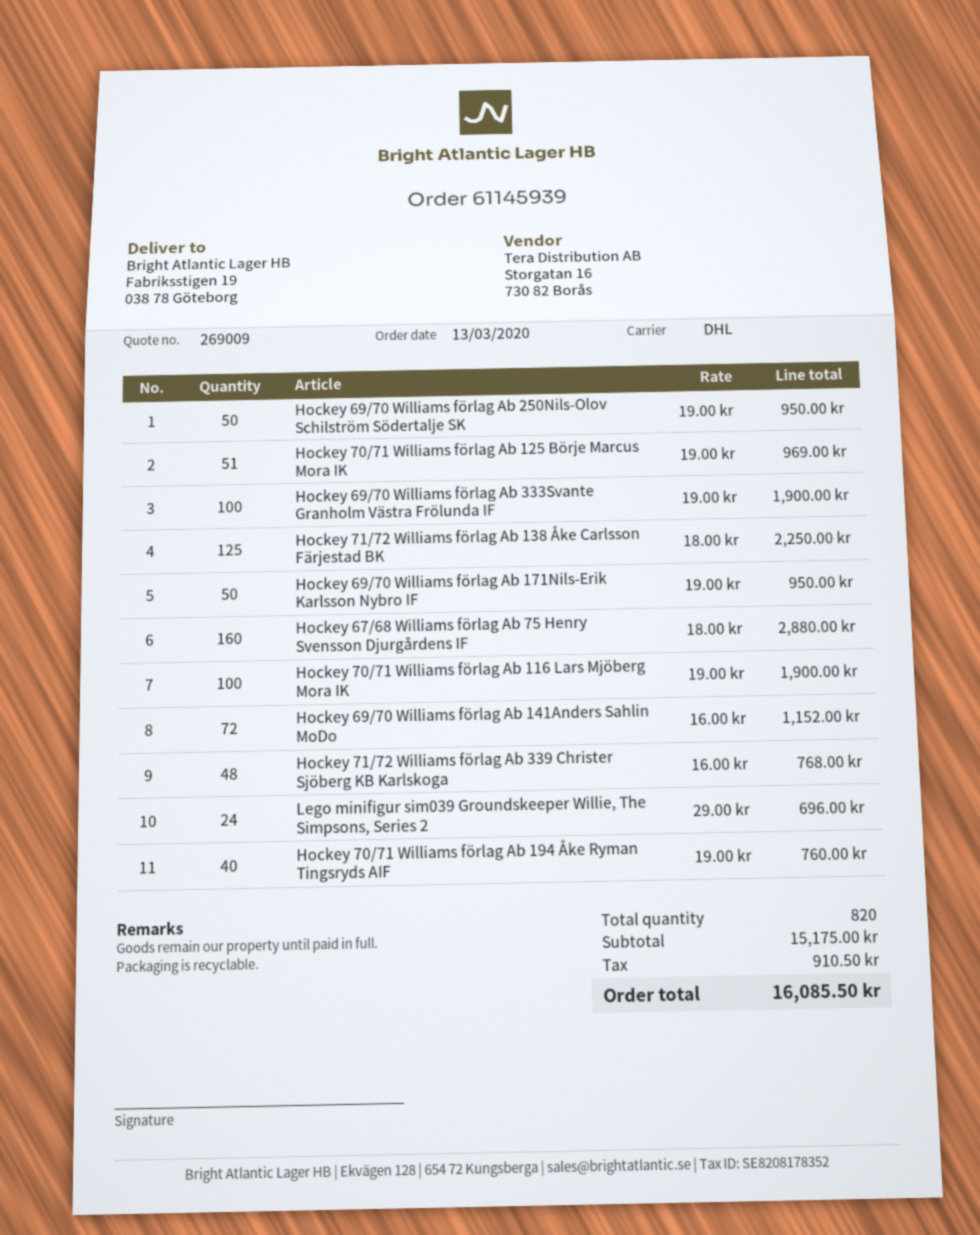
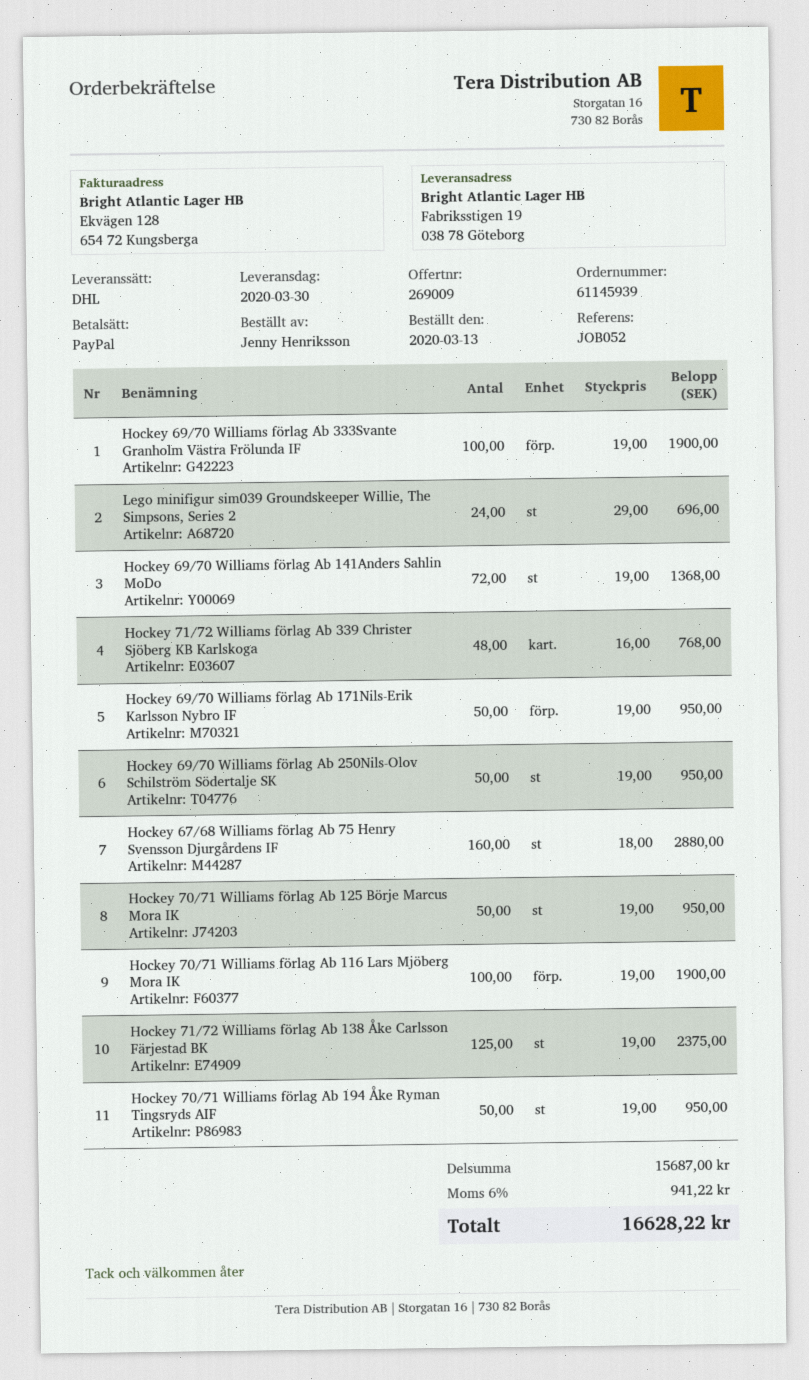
Hockey 70/71 Williams förlag Ab 125 Börje Marcus Mora IK: 51 x 19.00 = 969.00 -> 50 x 19.00 = 950.00
Hockey 71/72 Williams förlag Ab 138 Åke Carlsson Färjestad BK: 125 x 18.00 = 2250.00 -> 125 x 19.00 = 2375.00
Hockey 69/70 Williams förlag Ab 141Anders Sahlin MoDo: 72 x 16.00 = 1152.00 -> 72 x 19.00 = 1368.00
Hockey 70/71 Williams förlag Ab 194 Åke Ryman Tingsryds AIF: 40 x 19.00 = 760.00 -> 50 x 19.00 = 950.00
subtotal: 15175.00 -> 15687.00
tax: 910.50 -> 941.22
total: 16085.50 -> 16628.22

